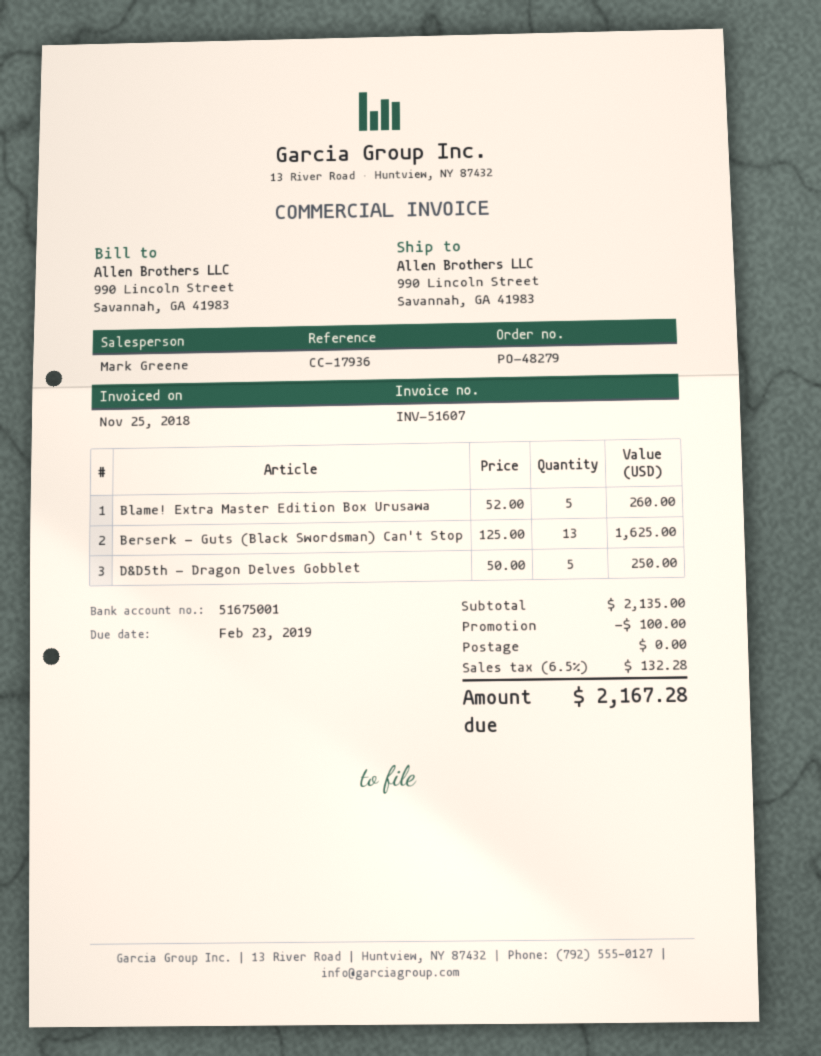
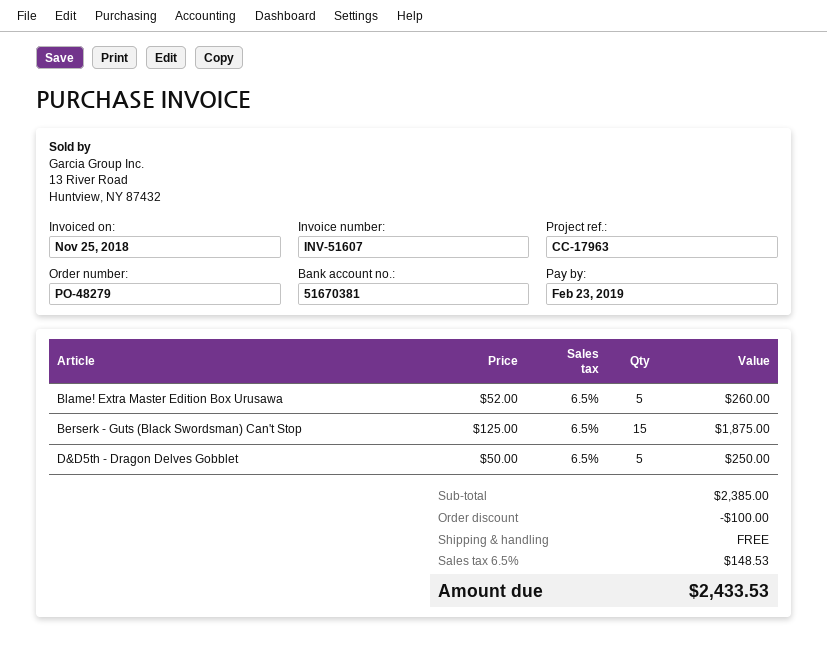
reference: CC-17936 -> CC-17963
bank account: 51675001 -> 51670381
Berserk - Guts (Black Swordsman) Can't Stop: 13 x 125.00 = 1625.00 -> 15 x 125.00 = 1875.00
subtotal: 2135.00 -> 2385.00
tax: 6.5% = 132.28 -> 6.5% = 148.53
total: 2167.28 -> 2433.53

